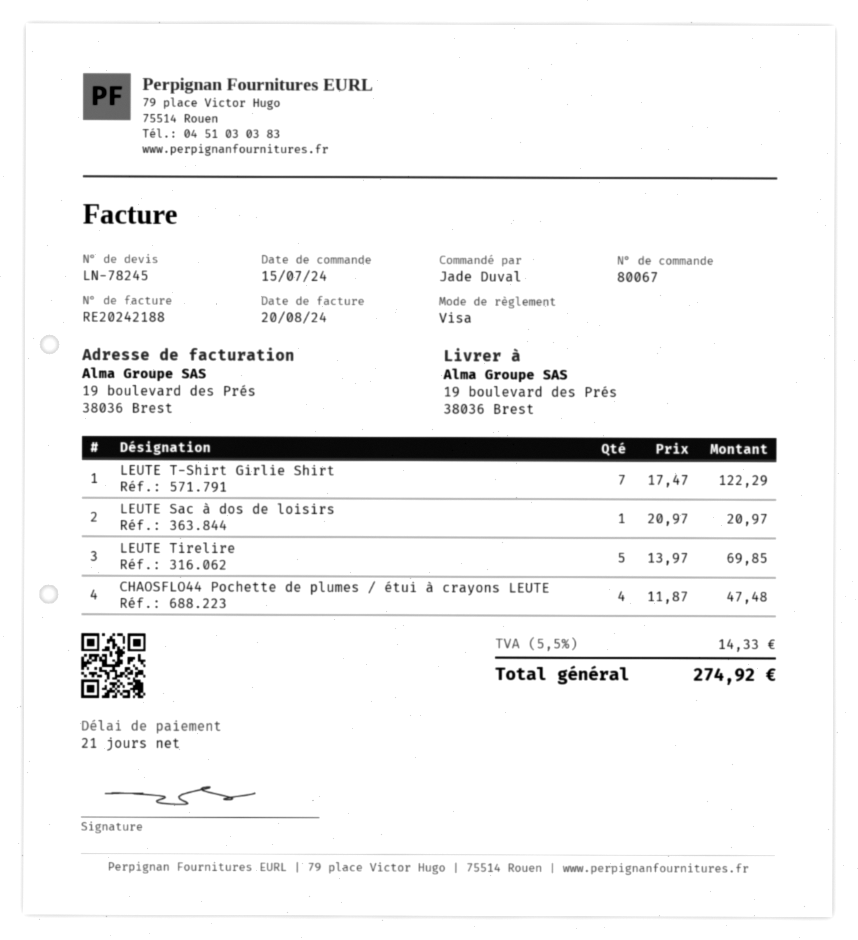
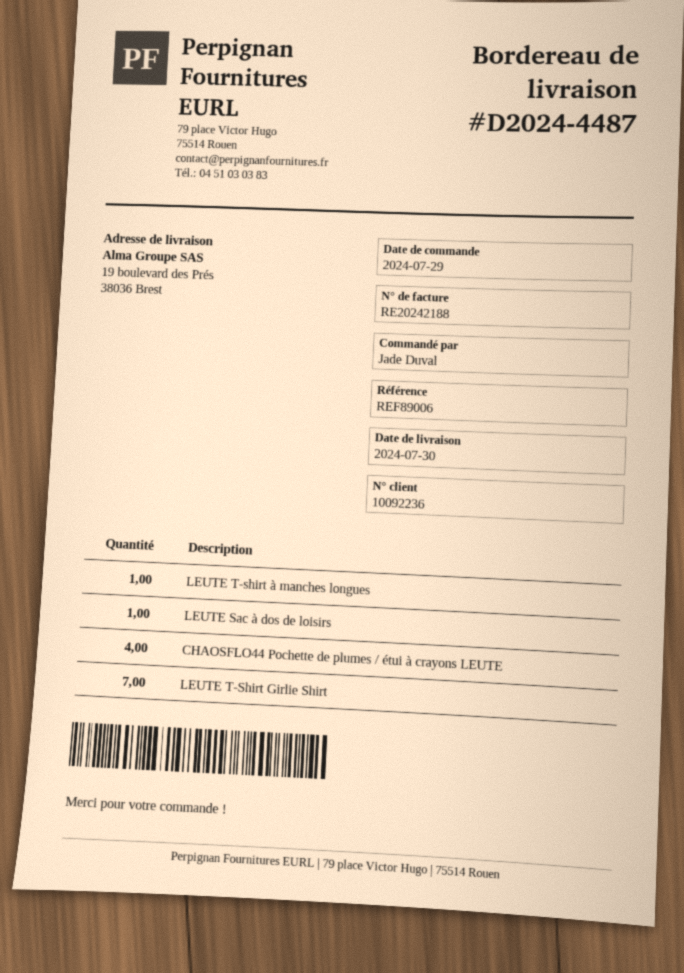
order date: 2024-07-15 -> 2024-07-29
LEUTE Tirelire: 5 -> none
LEUTE T-shirt à manches longues: none -> 1

